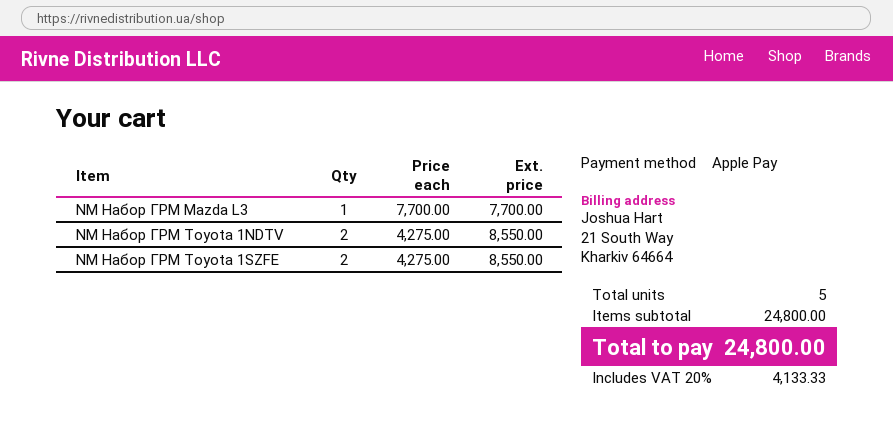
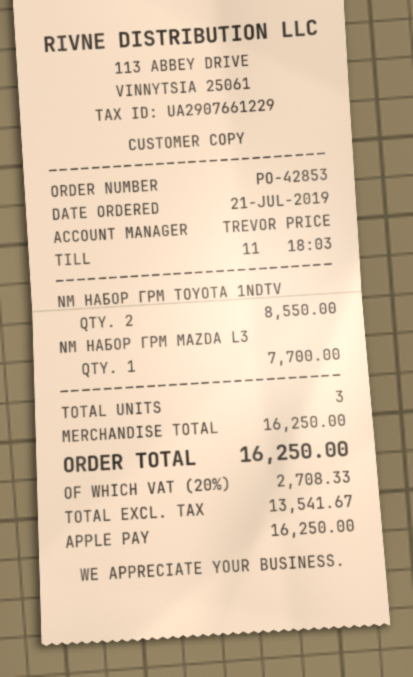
NM Набор ГРМ Toyota 1SZFE: 2 for 8550.00 -> none
total quantity: 5 -> 3
subtotal: 24800.00 -> 16250.00
tax: 20% = 4133.33 -> 20% = 2708.33
total: 24800.00 -> 16250.00

